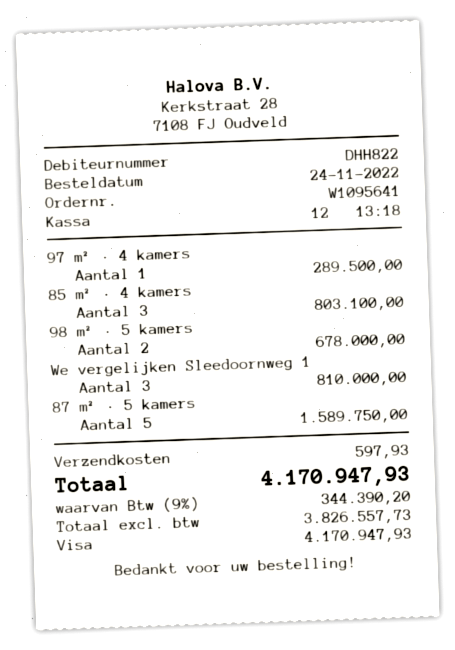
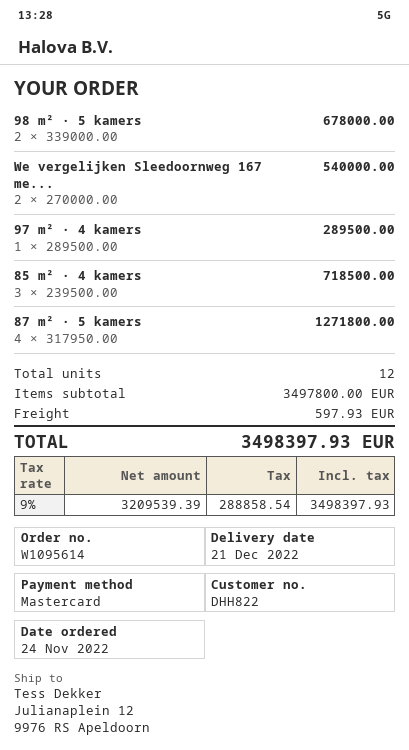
order number: W1095641 -> W1095614
payment method: Visa -> Mastercard
85 m² · 4 kamers: 3 for 803100.00 -> 3 for 718500.00
We vergelijken Sleedoornweg 1: 3 for 810000.00 -> 2 for 540000.00
87 m² · 5 kamers: 5 for 1589750.00 -> 4 for 1271800.00
net: 3826557.73 -> 3209539.39
tax: 9% = 344390.20 -> 9% = 288858.54
total: 4170947.93 -> 3498397.93

